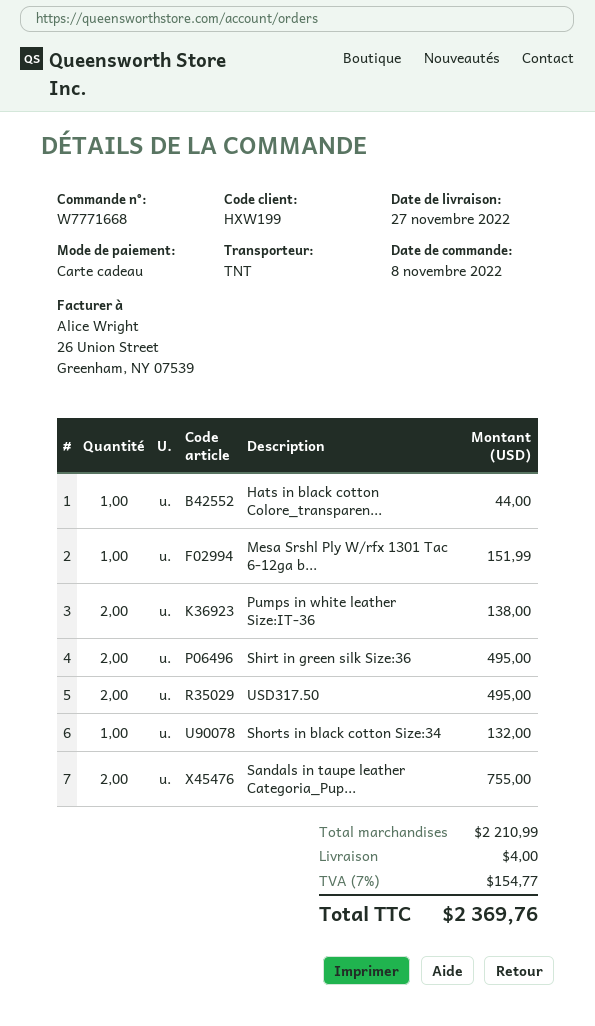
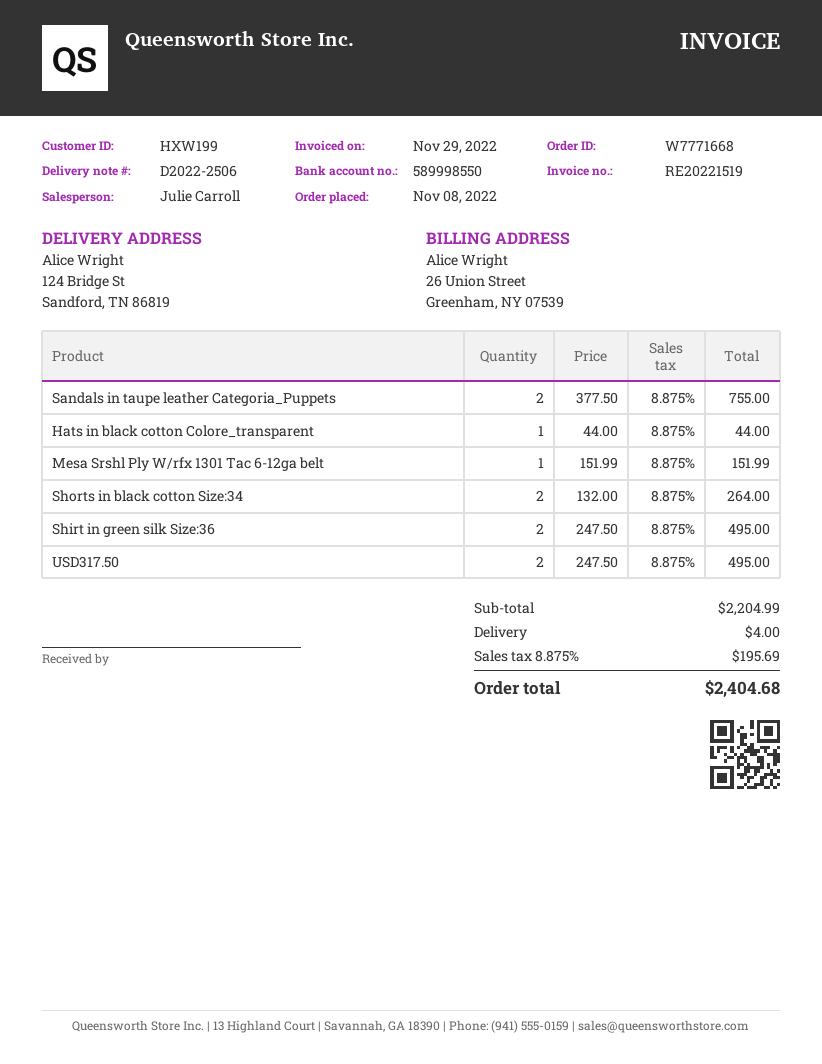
Pumps in white leather Size:IT-36: 2 for 138.00 -> none
Shorts in black cotton Size:34: 1 for 132.00 -> 2 for 264.00
subtotal: 2210.99 -> 2204.99
tax: 7% = 154.77 -> 8.875% = 195.69
total: 2369.76 -> 2404.68

